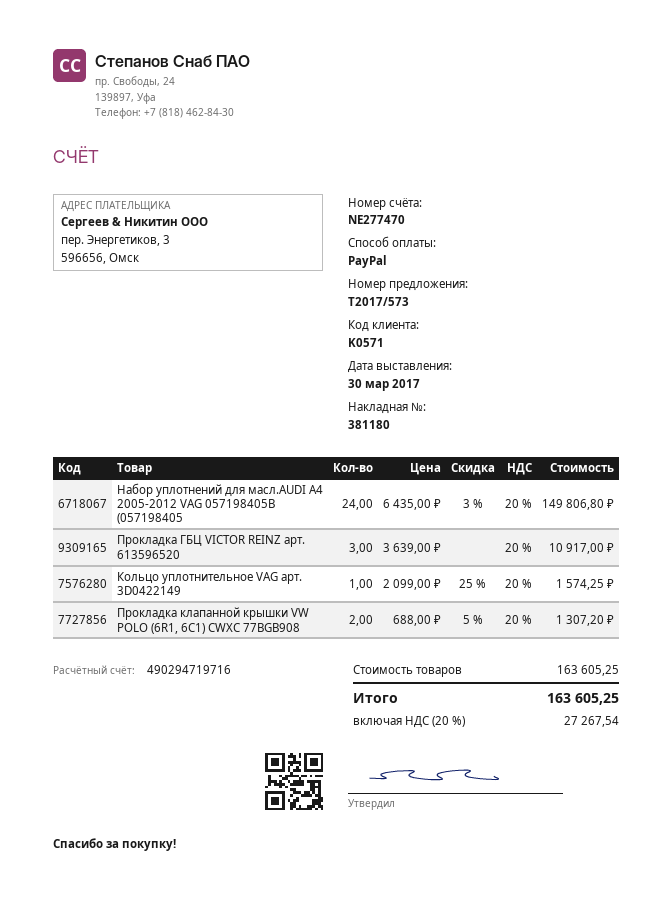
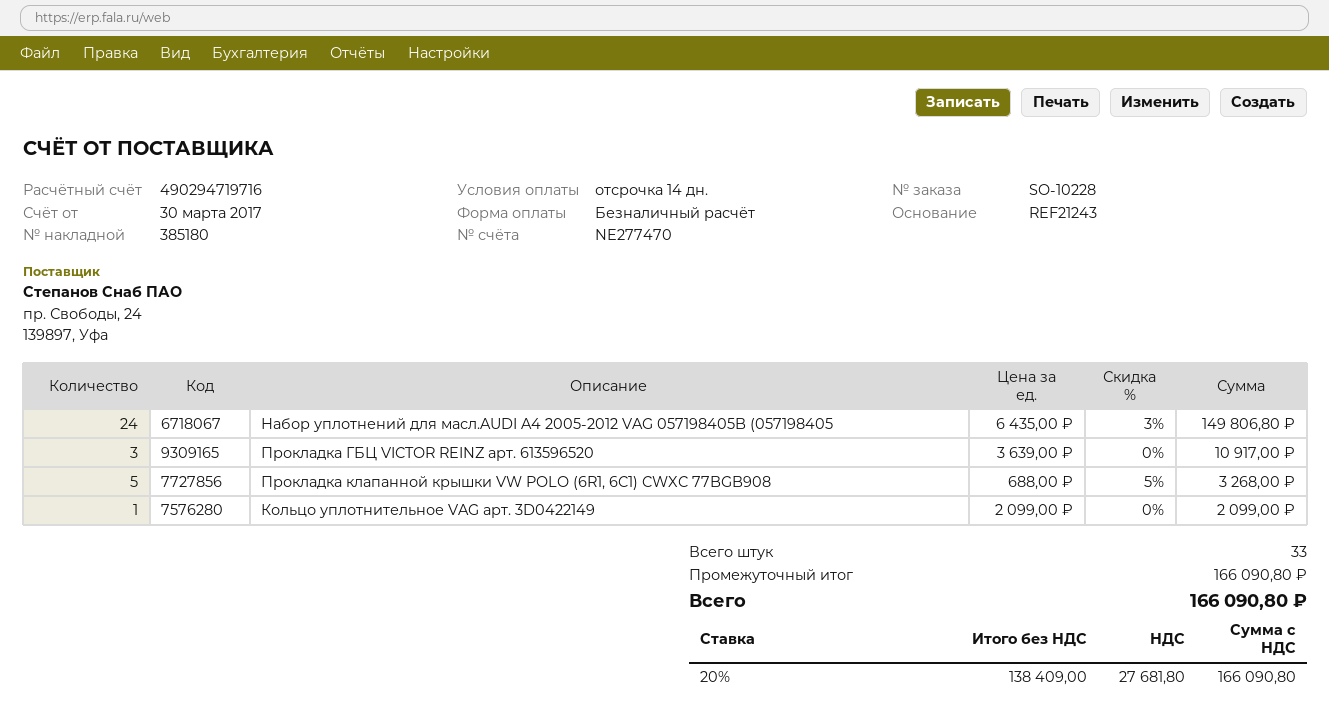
delivery note number: 381180 -> 385180
payment method: PayPal -> bank transfer
Кольцо уплотнительное VAG арт. 3D0422149: 1 x 2099.00 - 25% = 1574.25 -> 1 x 2099.00 = 2099.00
Прокладка клапанной крышки VW POLO (6R1, 6C1) CWXC 77BGB908: 2 x 688.00 - 5% = 1307.20 -> 5 x 688.00 - 5% = 3268.00
subtotal: 163605.25 -> 166090.80
tax: 20% = 27267.54 -> 20% = 27681.80
total: 163605.25 -> 166090.80

